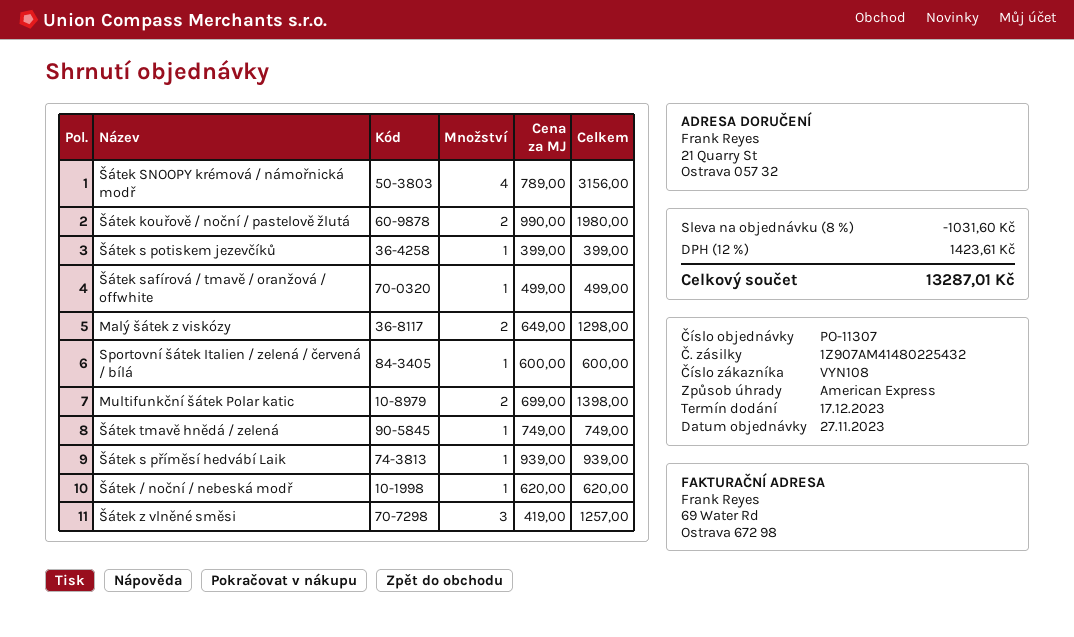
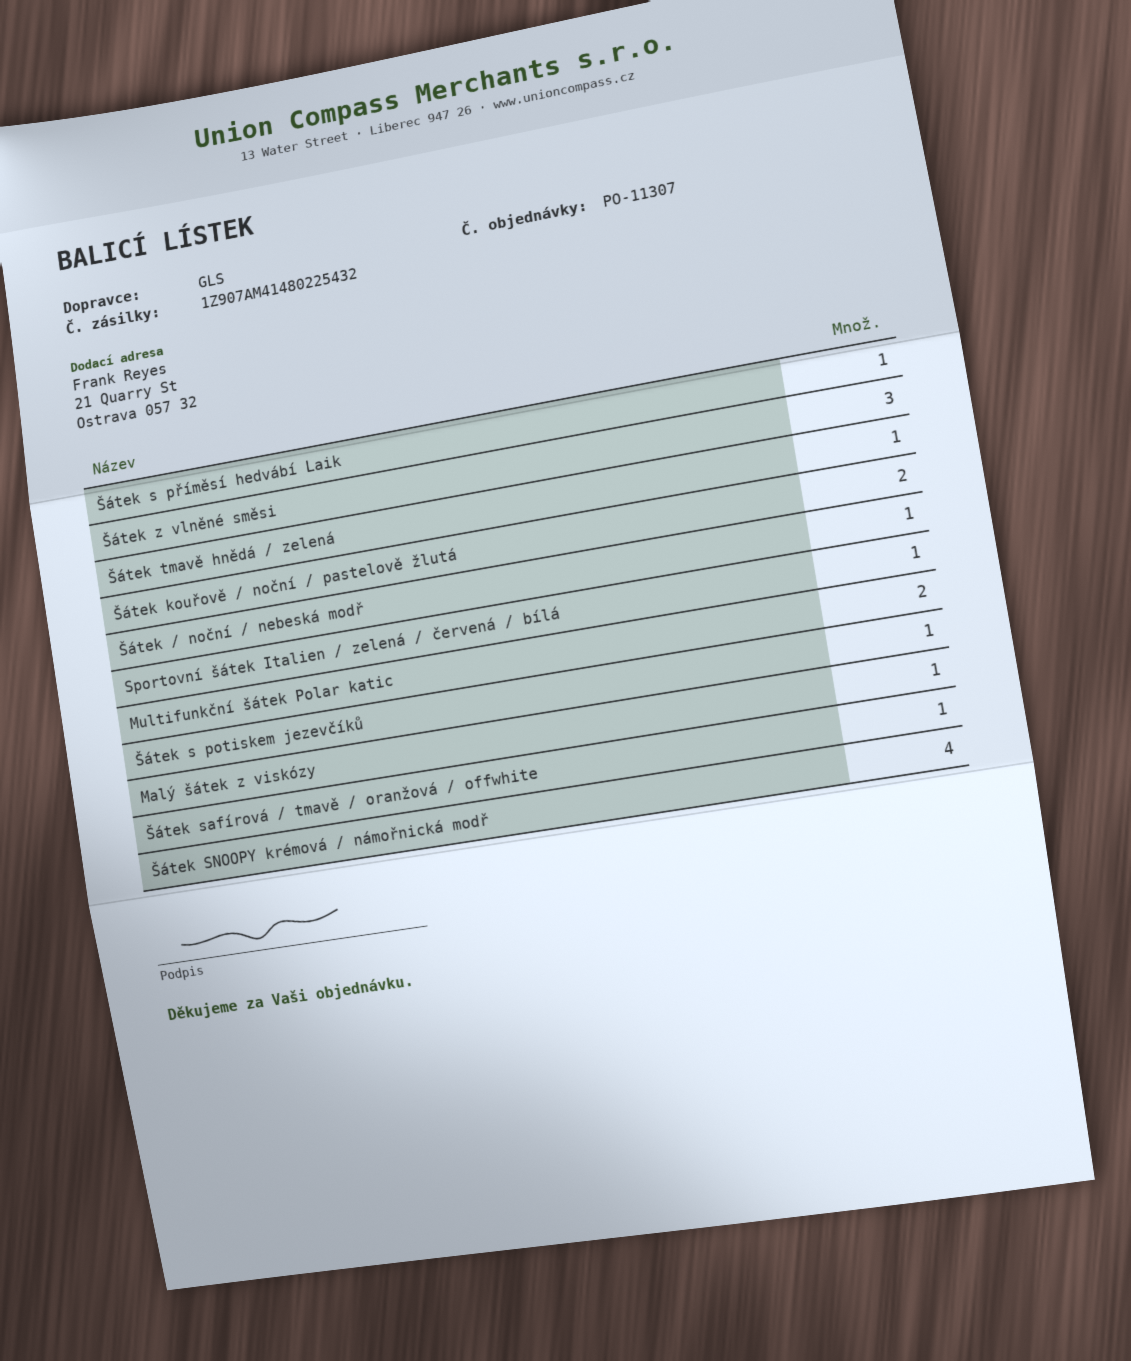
Malý šátek z viskózy: 2 -> 1

